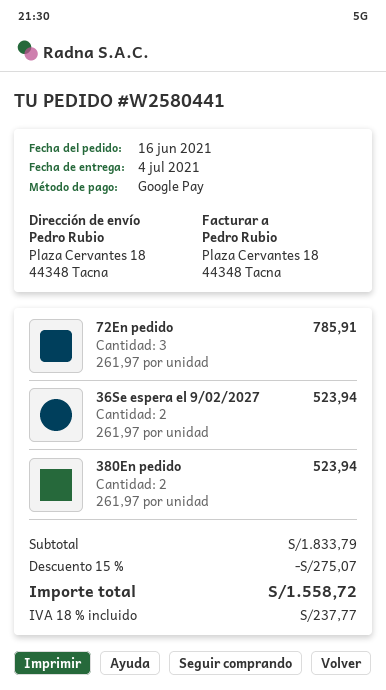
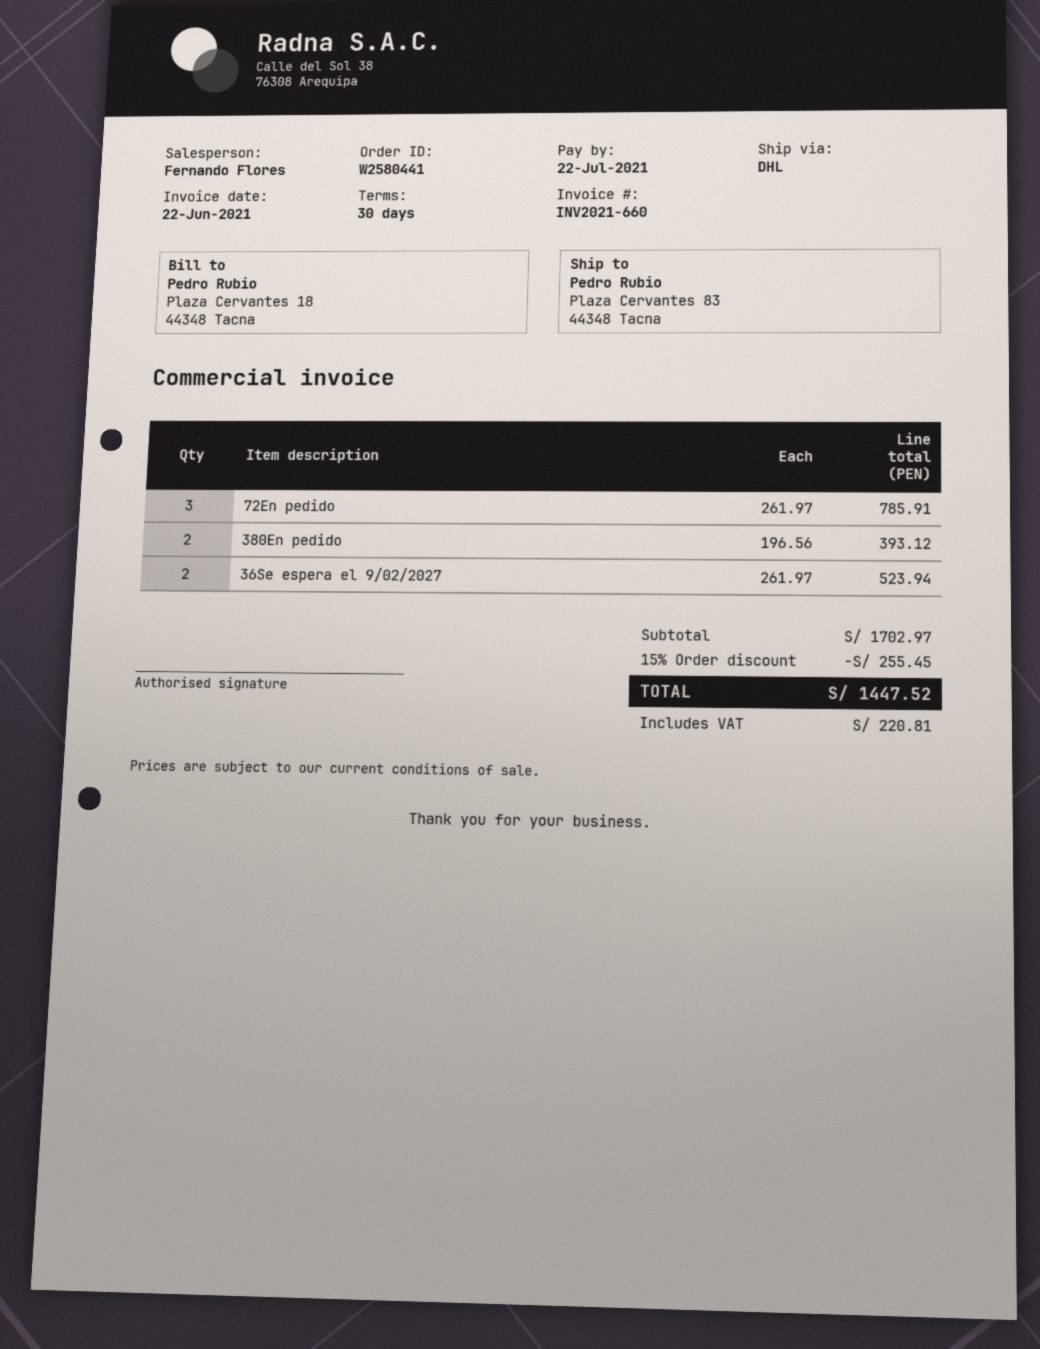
ship to: Plaza Cervantes 18, 44348 Tacna -> Plaza Cervantes 83, 44348 Tacna
380En pedido: 2 x 261.97 = 523.94 -> 2 x 196.56 = 393.12
subtotal: 1833.79 -> 1702.97
discount: 15% = 275.07 -> 15% = 255.45
tax: 237.77 -> 220.81
total: 1558.72 -> 1447.52

